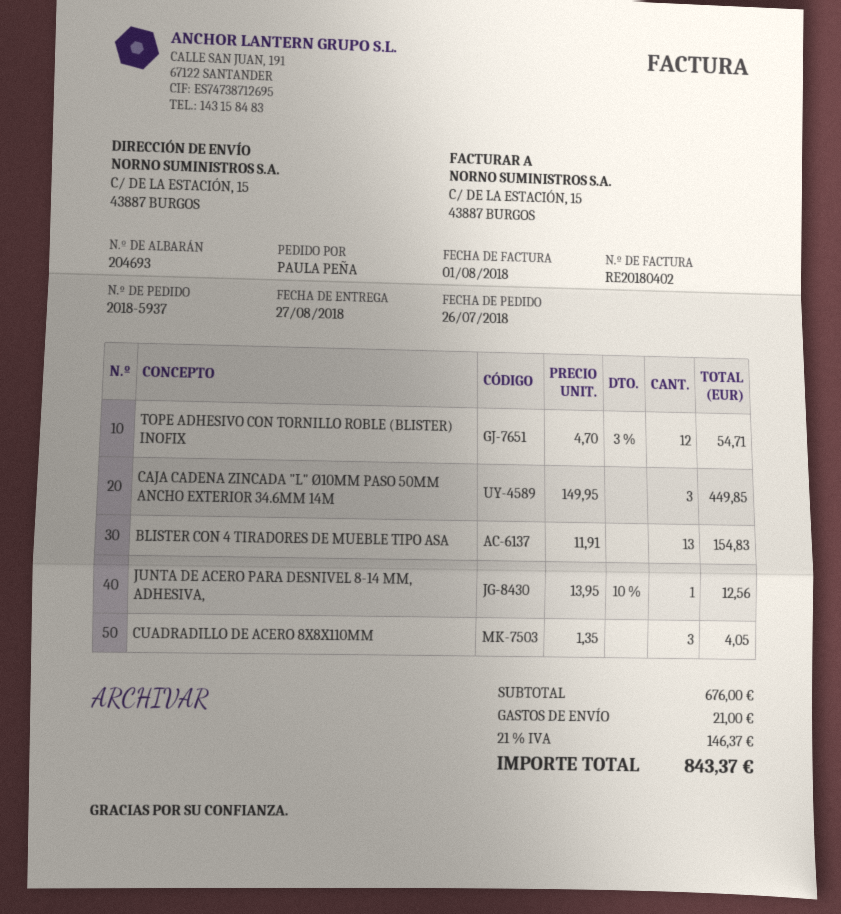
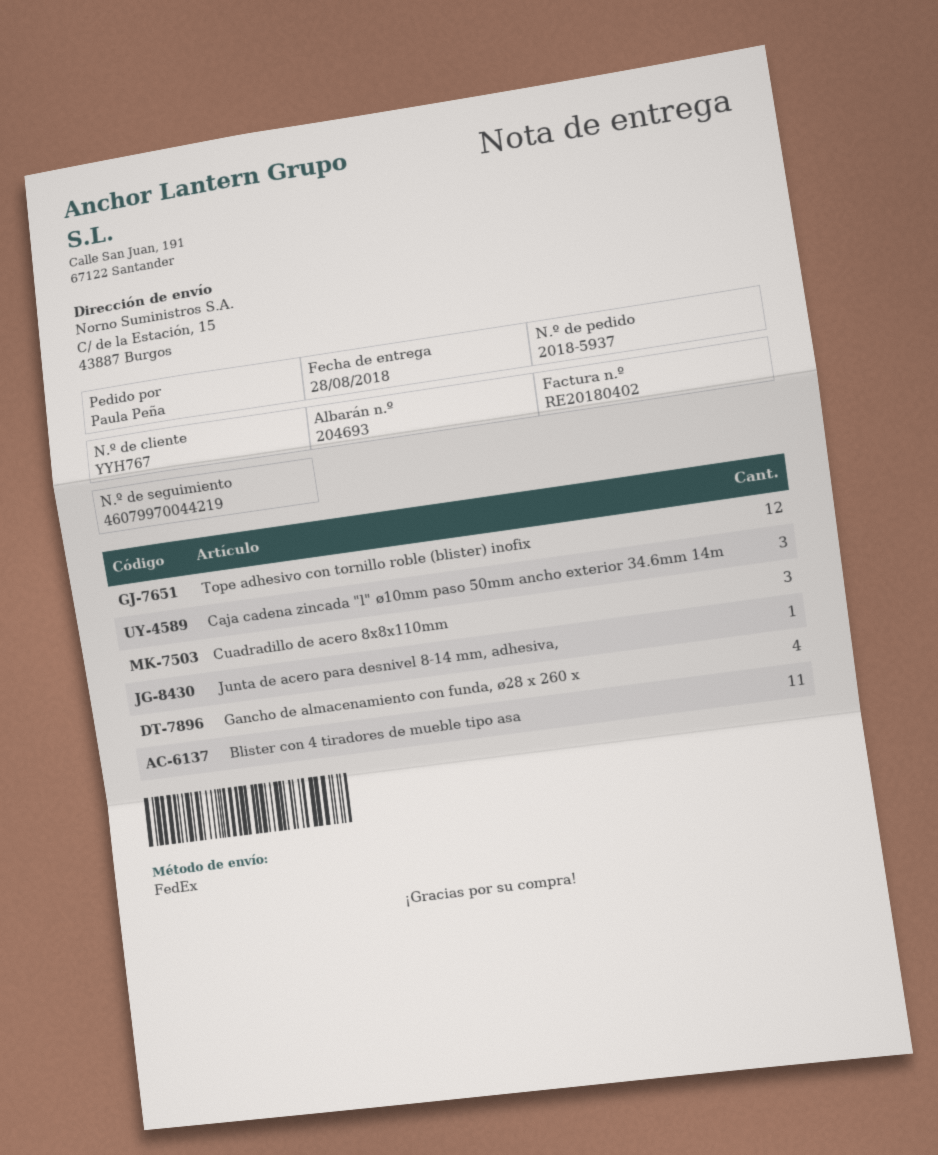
delivery date: 2018-08-27 -> 2018-08-28
BLISTER CON 4 TIRADORES DE MUEBLE TIPO ASA: 13 -> 11
Gancho de almacenamiento con funda, ø28 x 260 x: none -> 4

